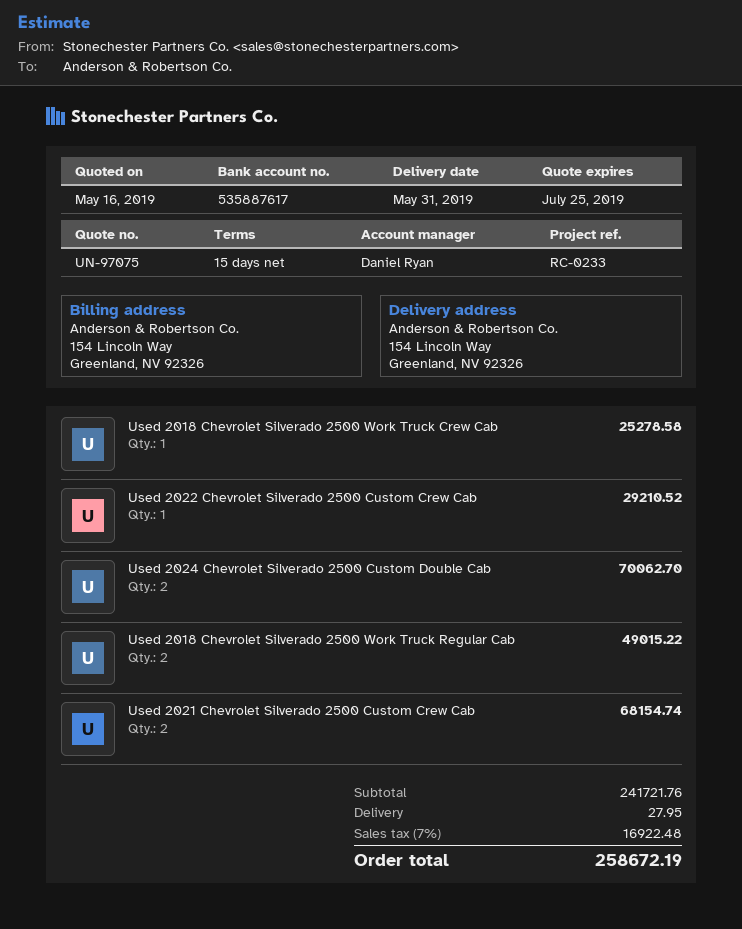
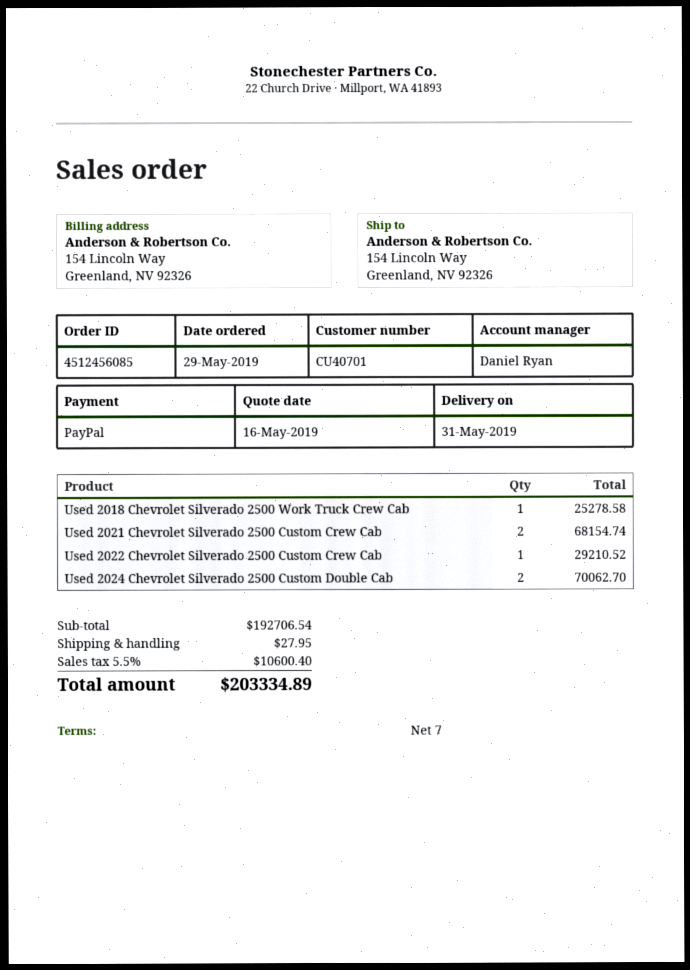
payment terms: 15 days -> 7 days
Used 2018 Chevrolet Silverado 2500 Work Truck Regular Cab: 2 for 49015.22 -> none
subtotal: 241721.76 -> 192706.54
tax: 7% = 16922.48 -> 5.5% = 10600.40
total: 258672.19 -> 203334.89

